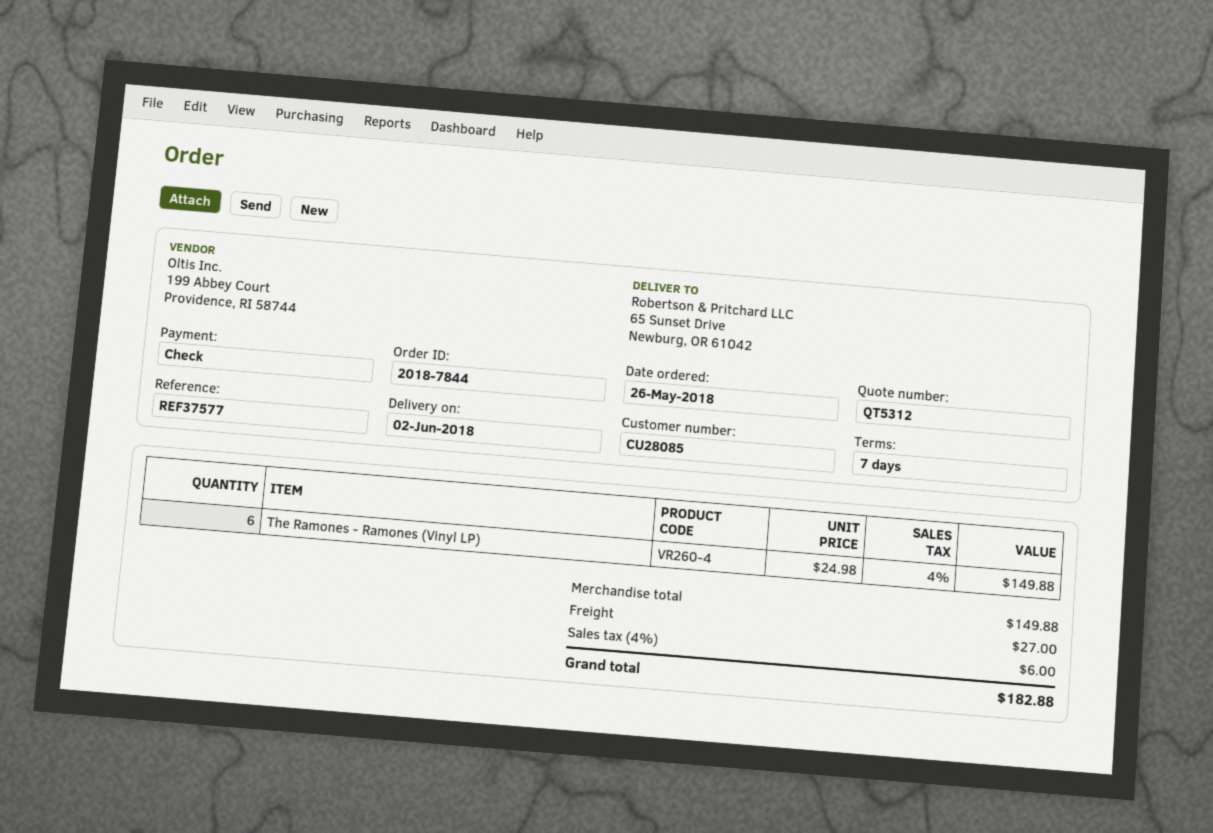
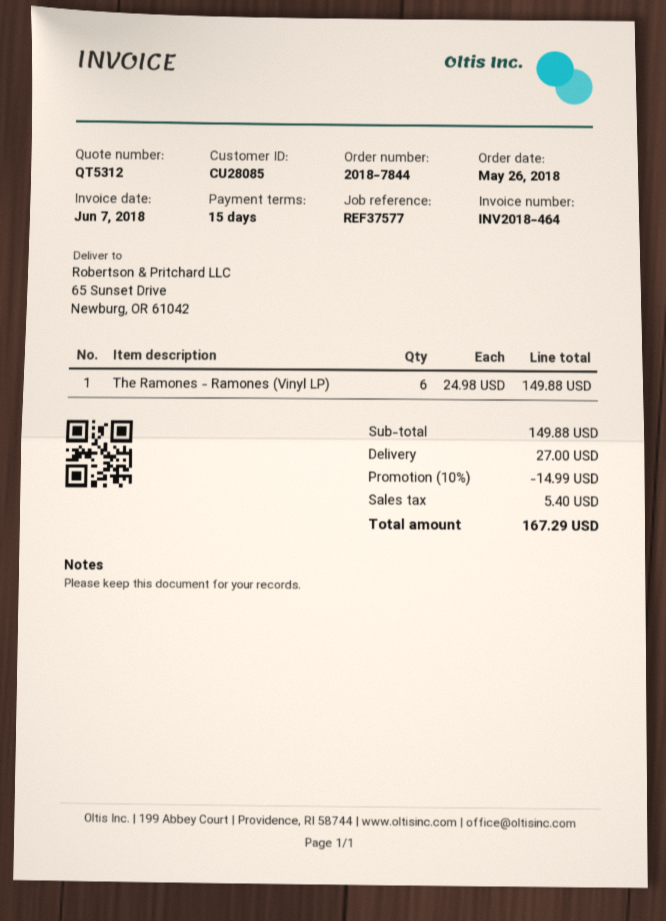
payment terms: 7 days -> 15 days
discount: none -> 10% = 14.99
tax: 6.00 -> 5.40
total: 182.88 -> 167.29

